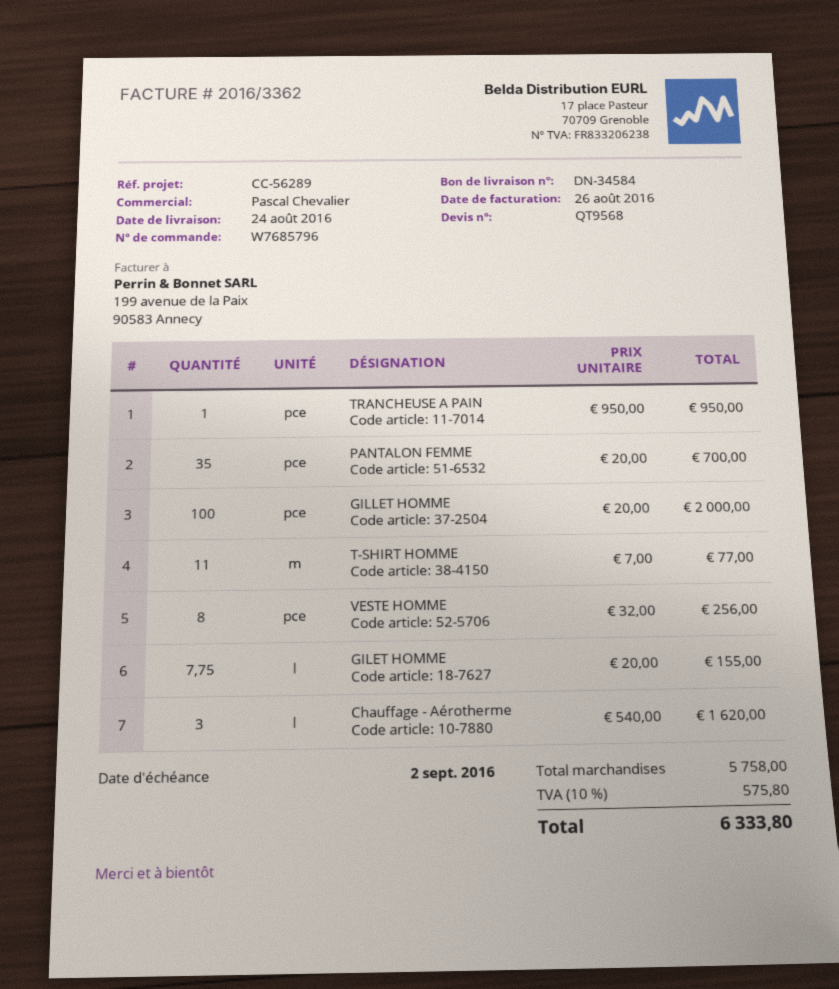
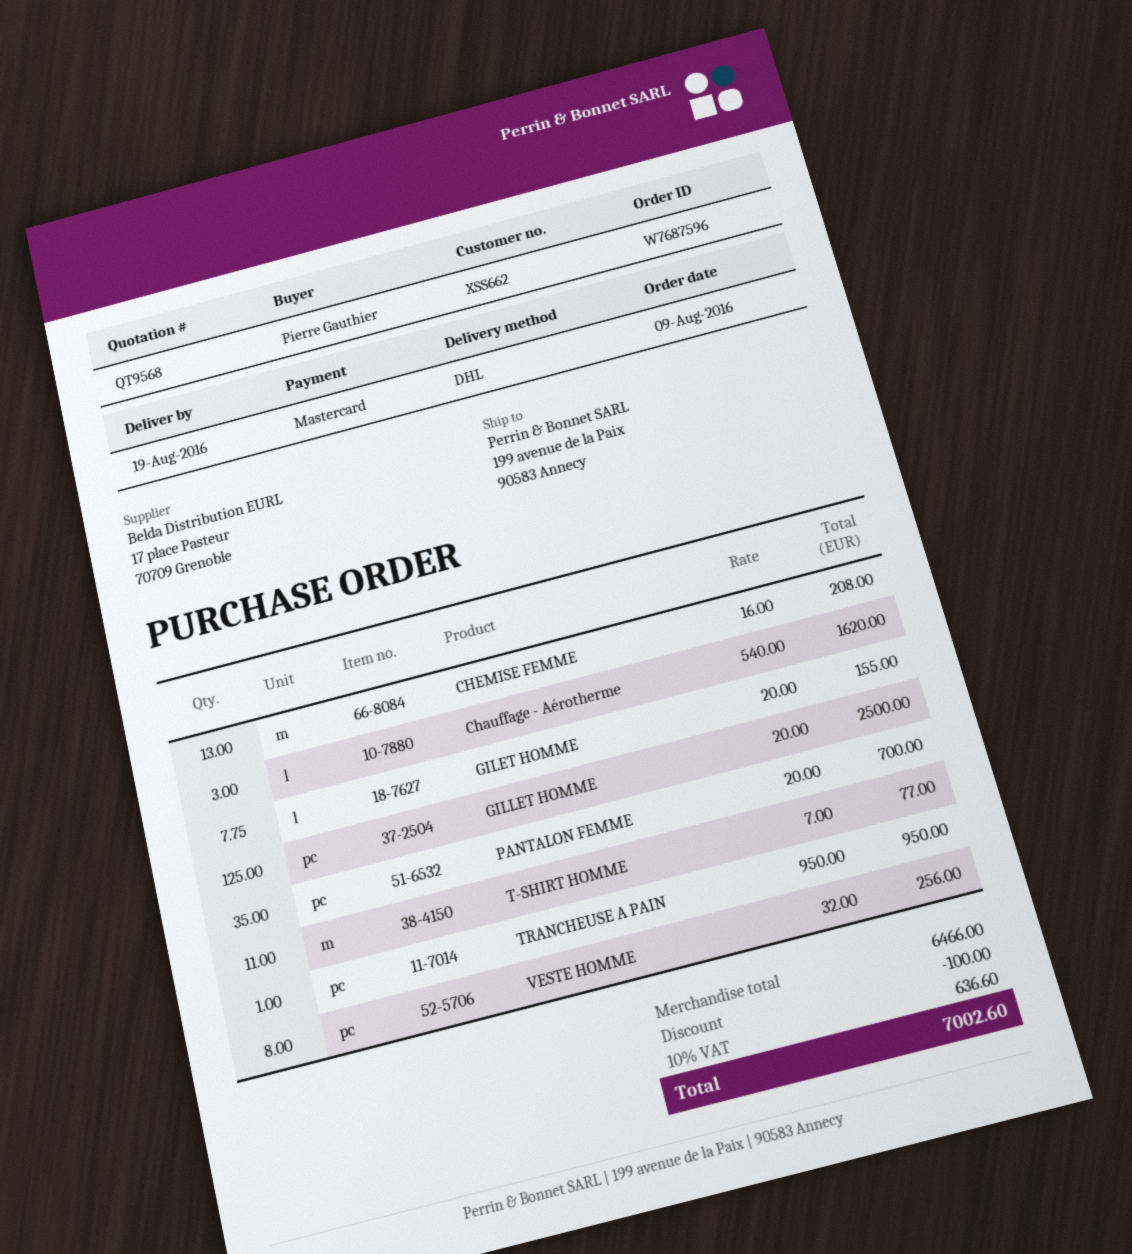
order number: W7685796 -> W7687596
delivery date: 2016-08-24 -> 2016-08-19
GILLET HOMME: 100 x 20.00 = 2000.00 -> 125 x 20.00 = 2500.00
CHEMISE FEMME: none -> 13 x 16.00 = 208.00
subtotal: 5758.00 -> 6466.00
discount: none -> 100.00
tax: 10% = 575.80 -> 10% = 636.60
total: 6333.80 -> 7002.60

